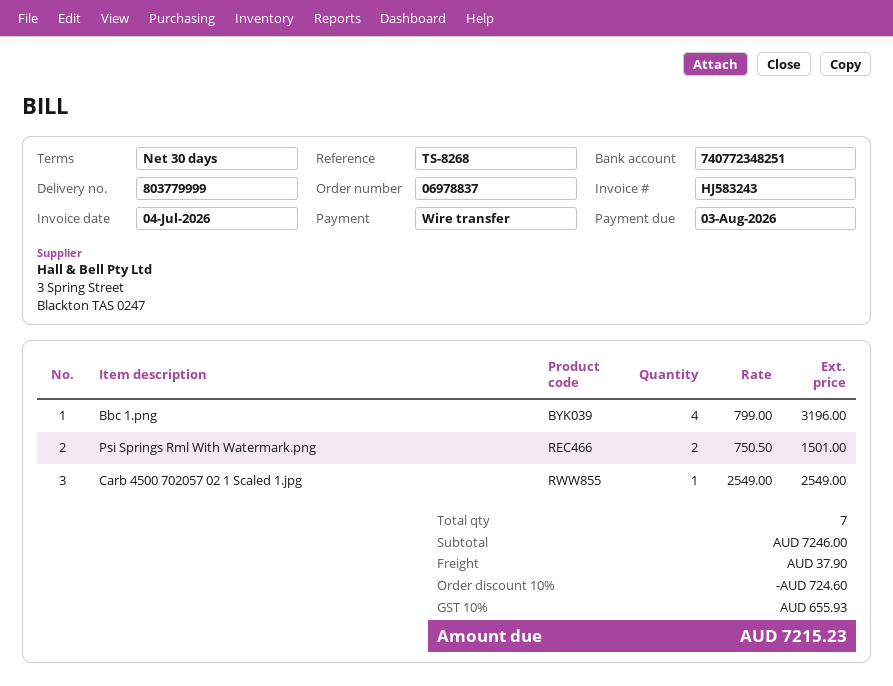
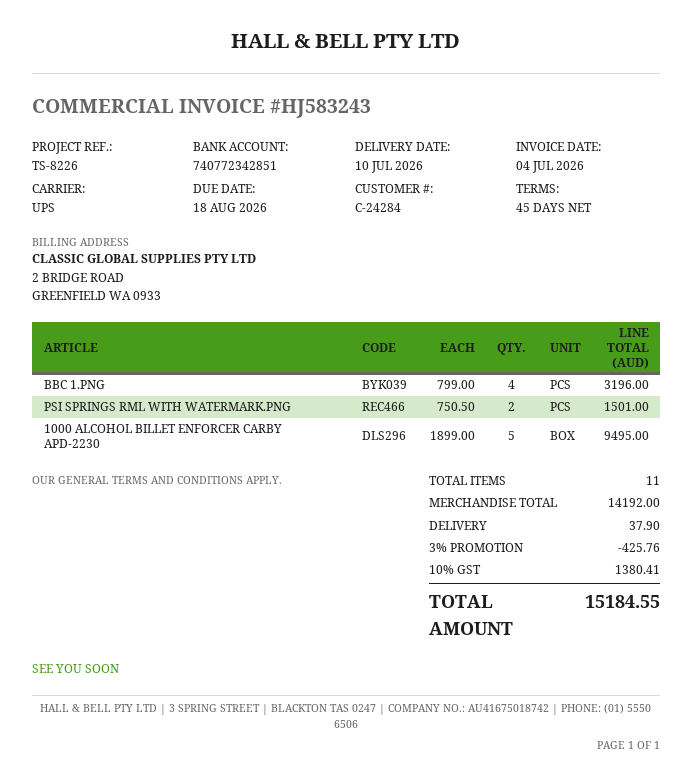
payment terms: 30 days -> 45 days
due date: 2026-08-03 -> 2026-08-18
reference: TS-8268 -> TS-8226
bank account: 740772348251 -> 740772342851
Carb 4500 702057 02 1 Scaled 1.jpg: 1 x 2549.00 = 2549.00 -> none
1000 ALCOHOL BILLET ENFORCER CARBY APD-2230: none -> 5 x 1899.00 = 9495.00
total quantity: 7 -> 11
subtotal: 7246.00 -> 14192.00
discount: 10% = 724.60 -> 3% = 425.76
tax: 10% = 655.93 -> 10% = 1380.41
total: 7215.23 -> 15184.55

